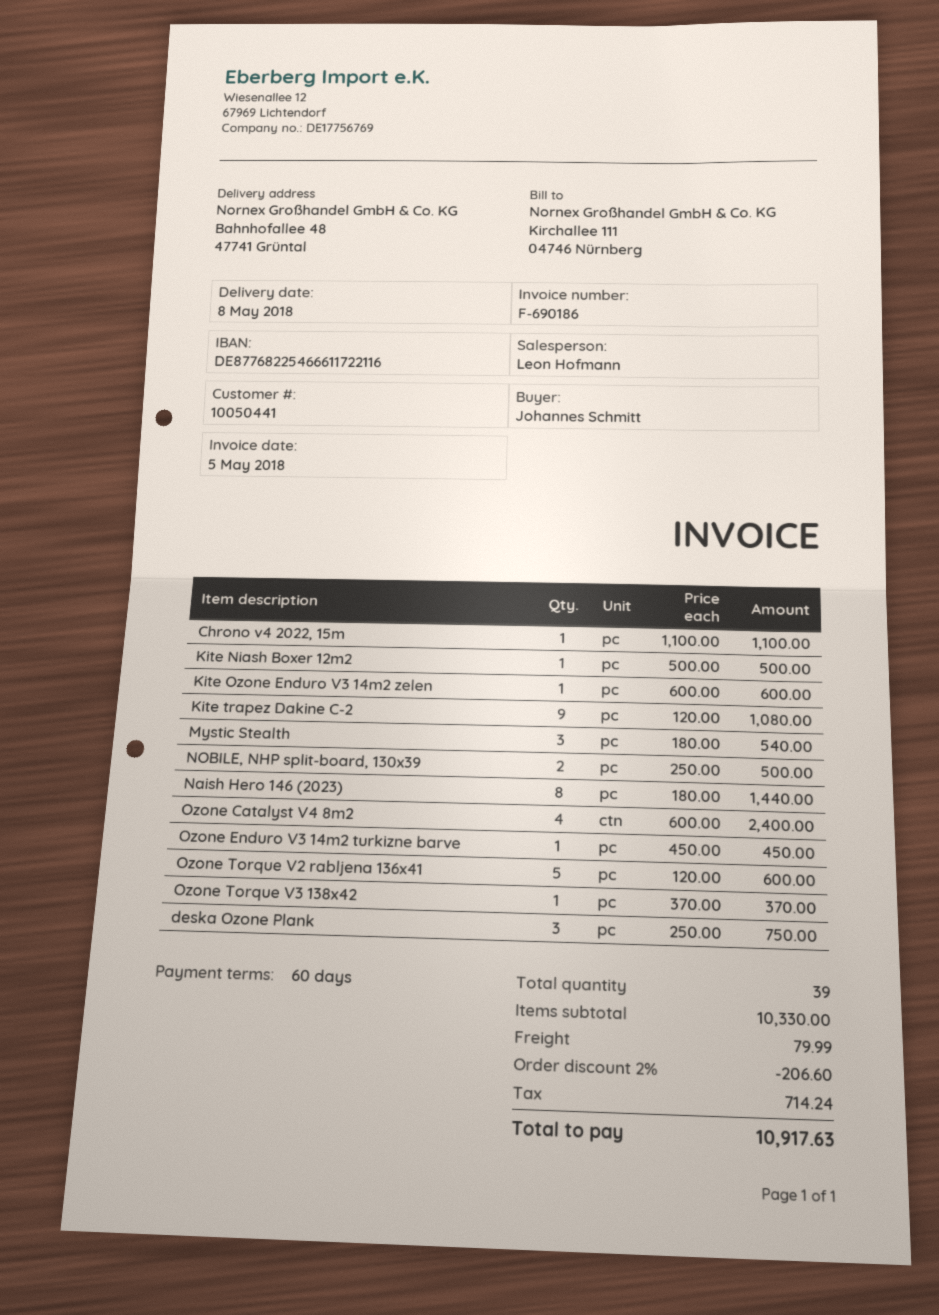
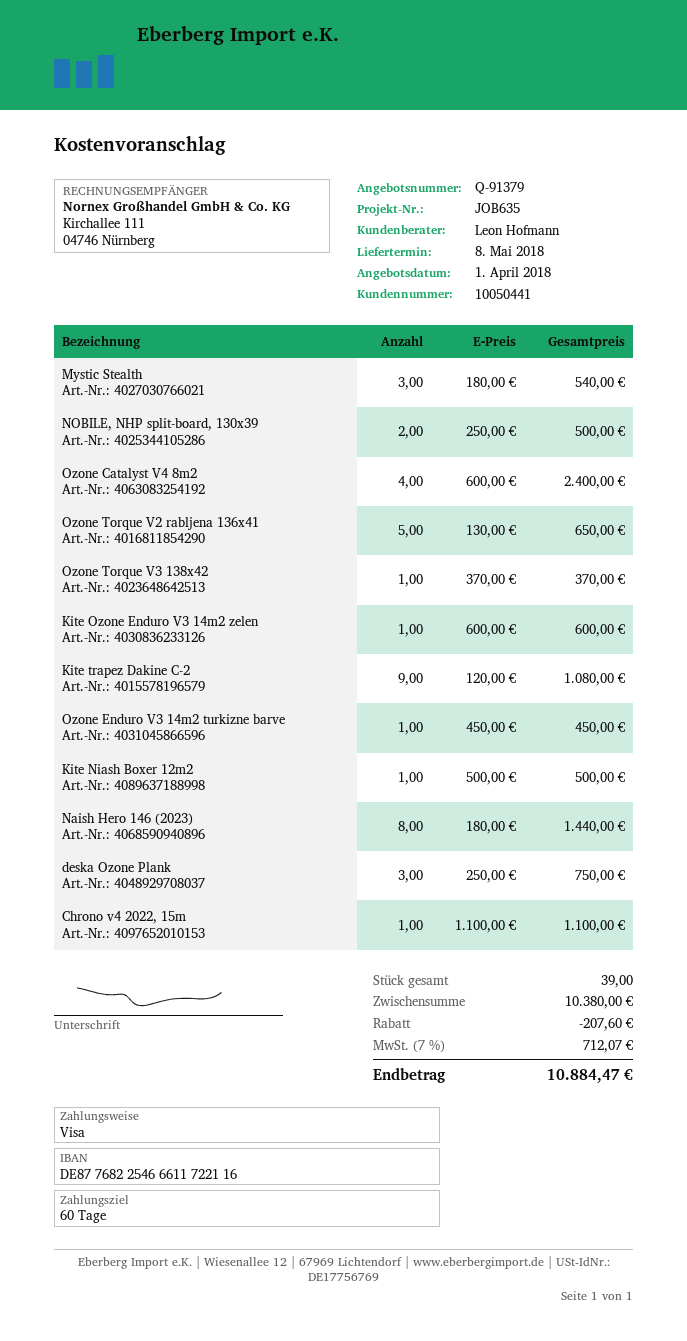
Ozone Torque V2 rabljena 136x41: 5 x 120.00 = 600.00 -> 5 x 130.00 = 650.00
subtotal: 10330.00 -> 10380.00
discount: 206.60 -> 207.60
shipping: 79.99 -> none
tax: 714.24 -> 712.07
total: 10917.63 -> 10884.47

